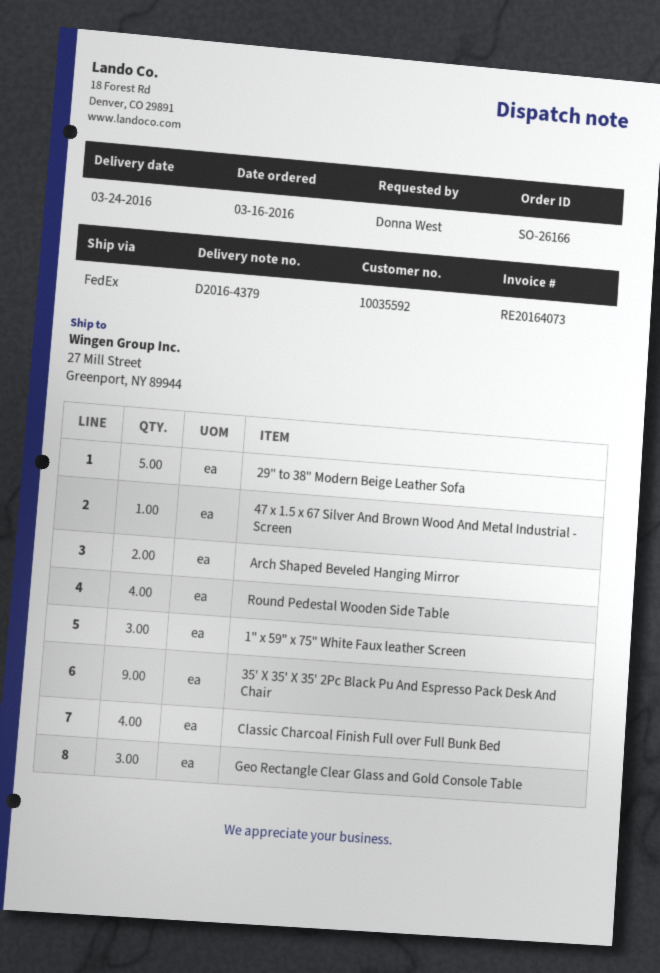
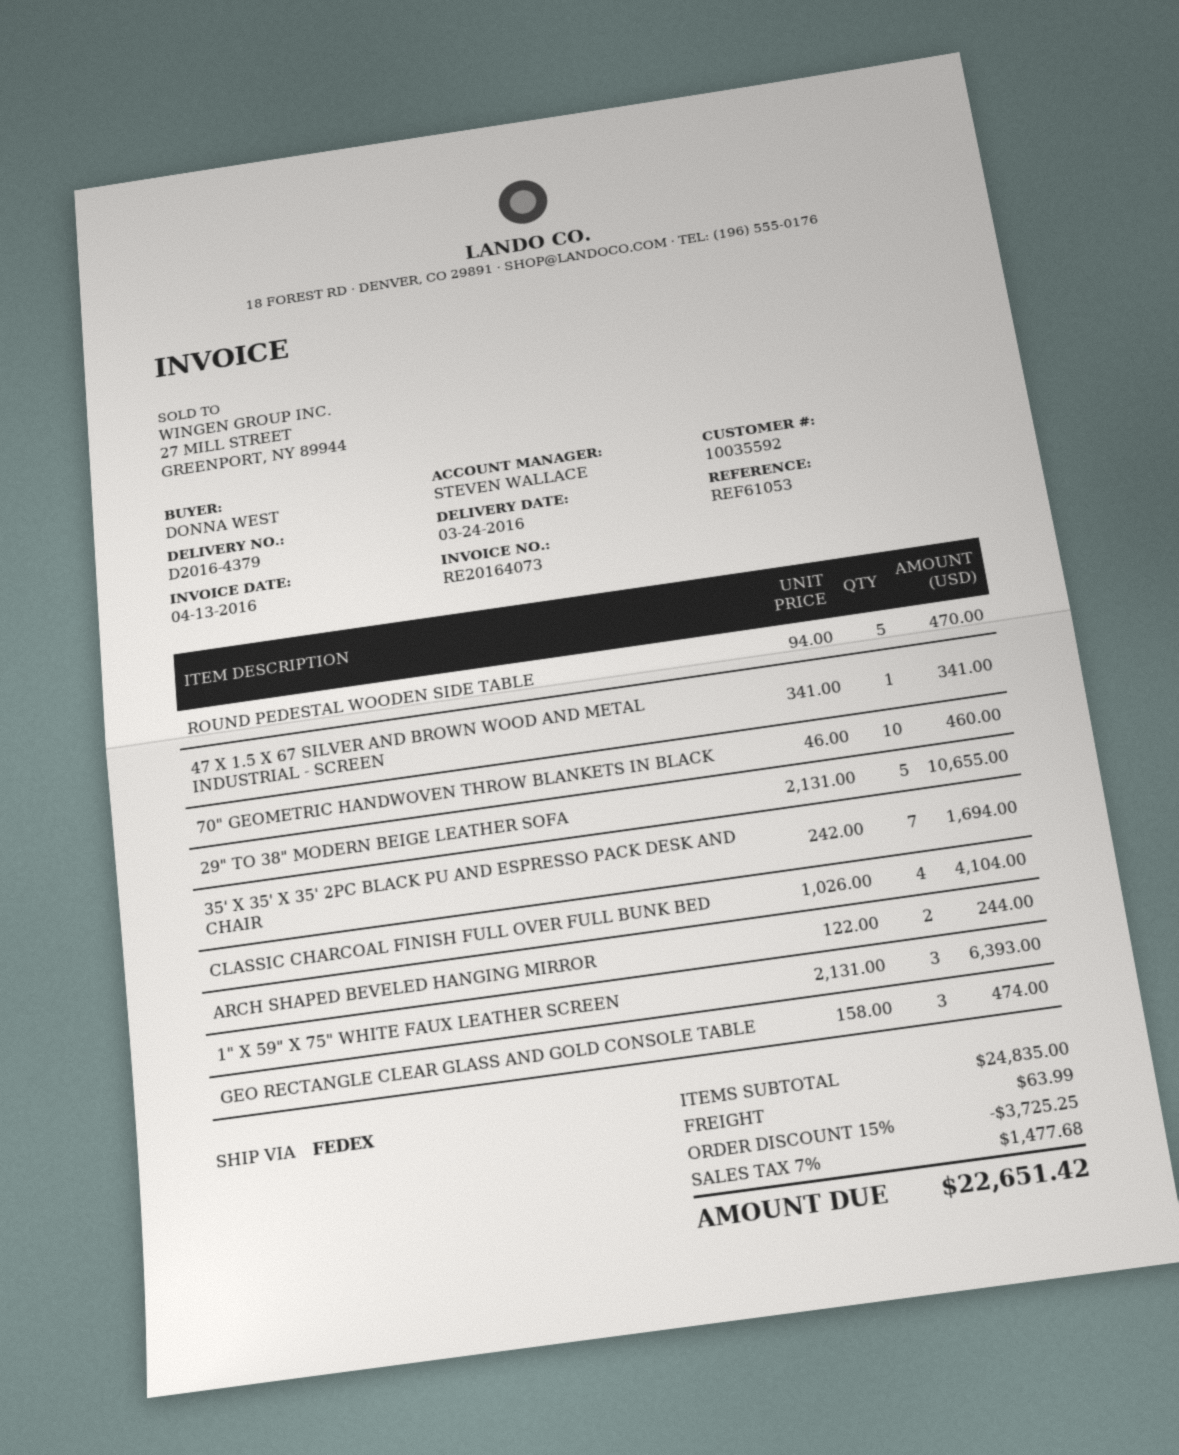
Round Pedestal Wooden Side Table: 4 -> 5
35' X 35' X 35' 2Pc Black Pu And Espresso Pack Desk And Chair: 9 -> 7
70" GEOMETRIC HANDWOVEN THROW BLANKETS IN BLACK: none -> 10

